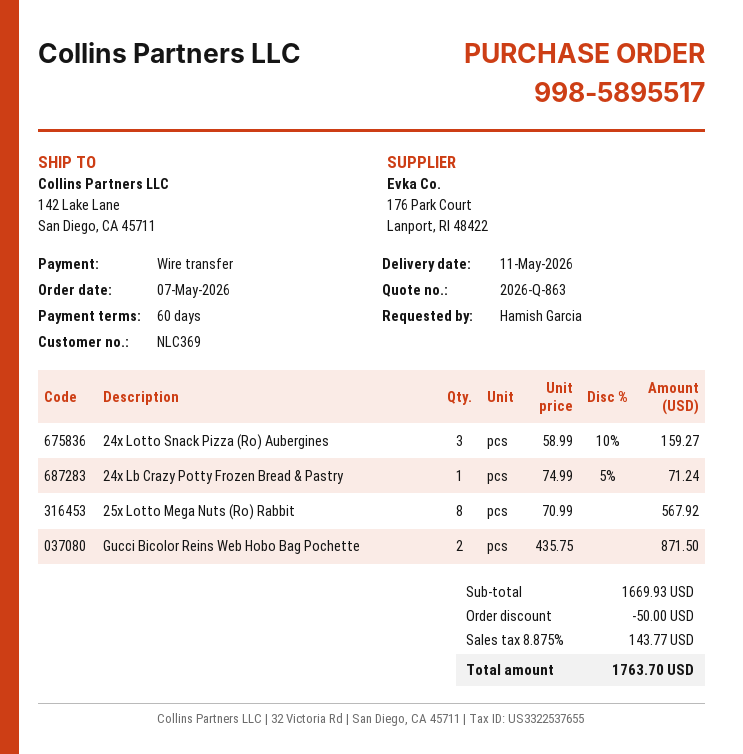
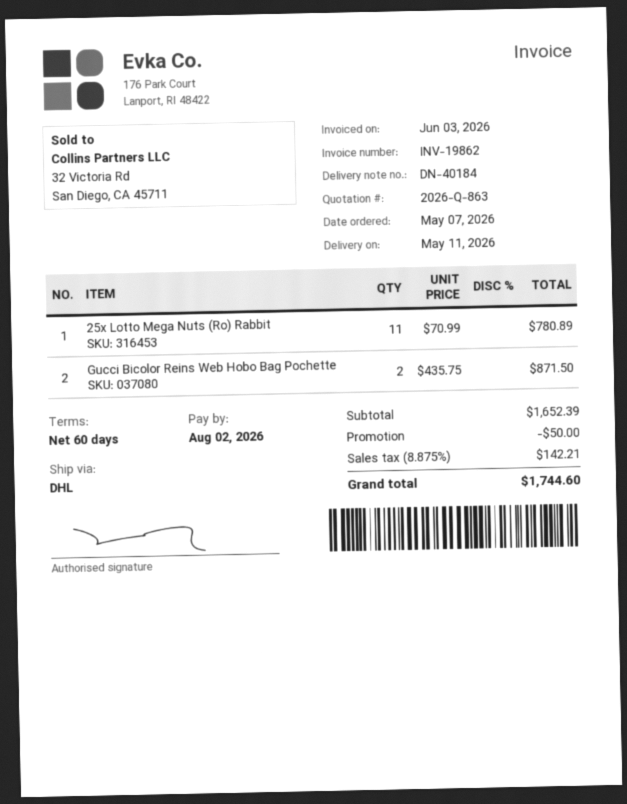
24x Lotto Snack Pizza (Ro) Aubergines: 3 x 58.99 - 10% = 159.27 -> none
24x Lb Crazy Potty Frozen Bread & Pastry: 1 x 74.99 - 5% = 71.24 -> none
25x Lotto Mega Nuts (Ro) Rabbit: 8 x 70.99 = 567.92 -> 11 x 70.99 = 780.89
subtotal: 1669.93 -> 1652.39
tax: 8.875% = 143.77 -> 8.875% = 142.21
total: 1763.70 -> 1744.60

